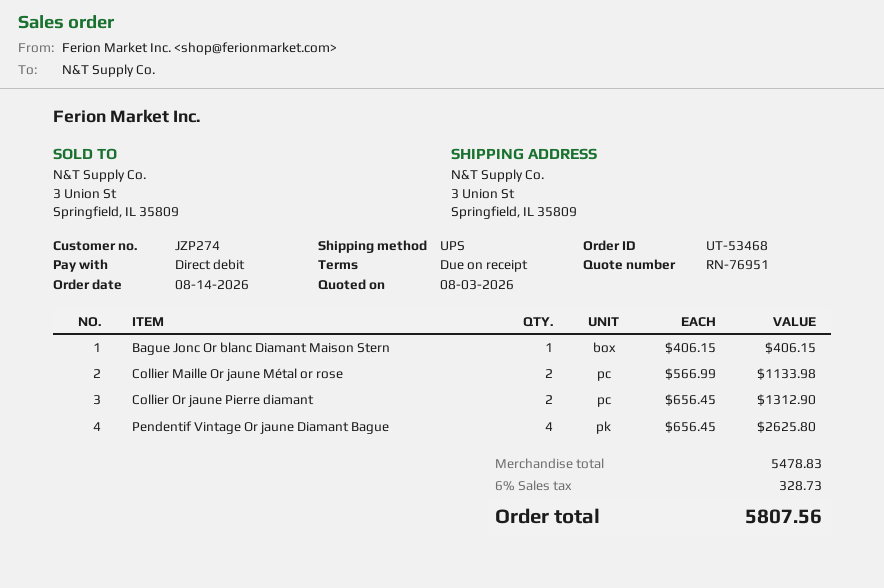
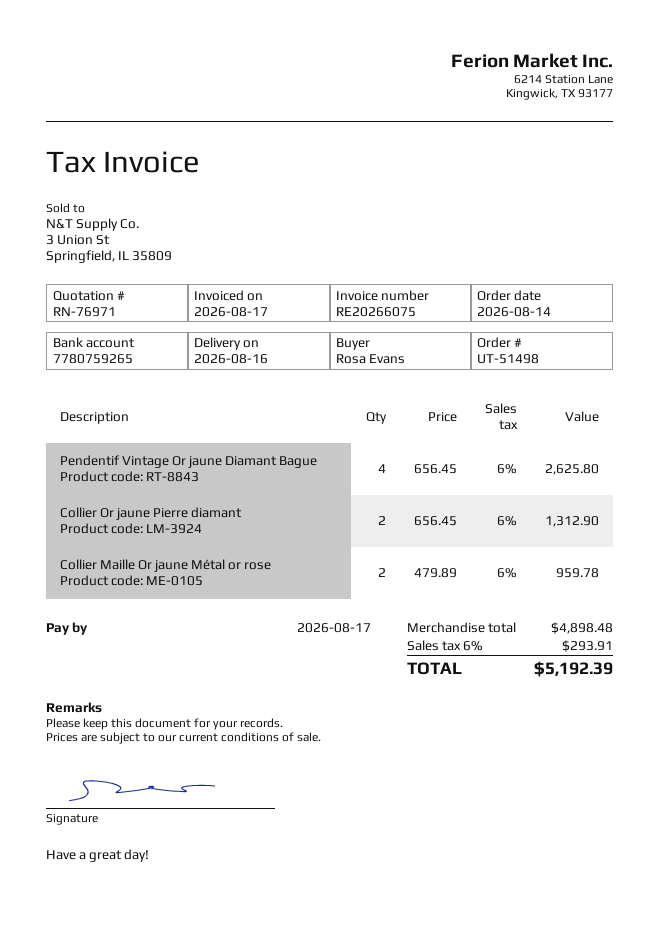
quote number: RN-76951 -> RN-76971
order number: UT-53468 -> UT-51498
Bague Jonc Or blanc Diamant Maison Stern: 1 x 406.15 = 406.15 -> none
Collier Maille Or jaune Métal or rose: 2 x 566.99 = 1133.98 -> 2 x 479.89 = 959.78
subtotal: 5478.83 -> 4898.48
tax: 6% = 328.73 -> 6% = 293.91
total: 5807.56 -> 5192.39

